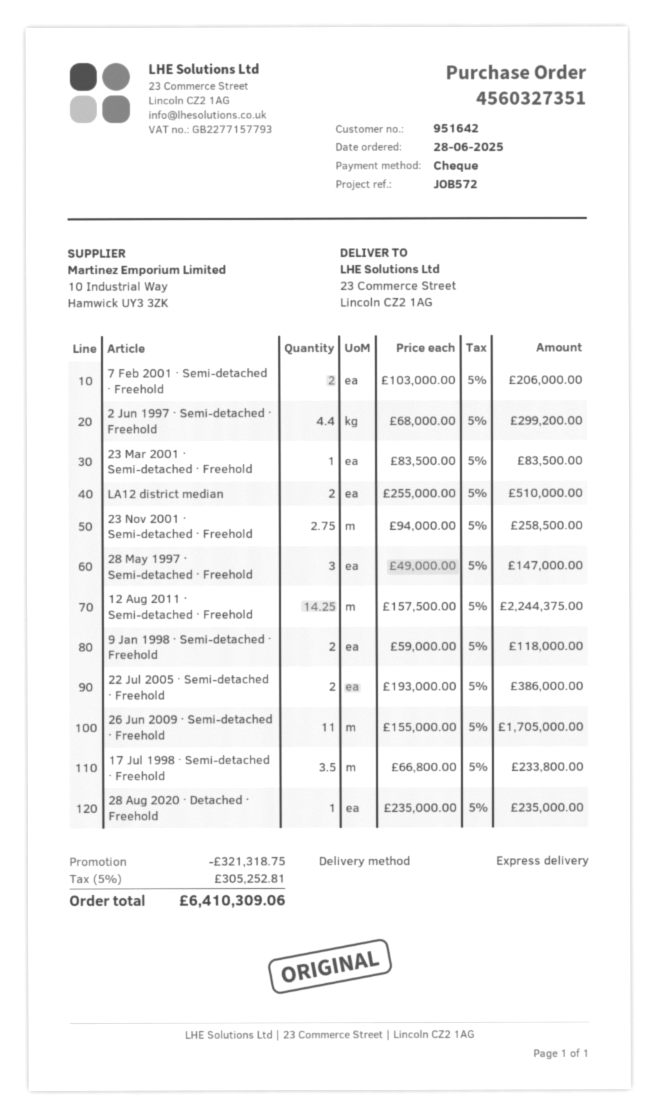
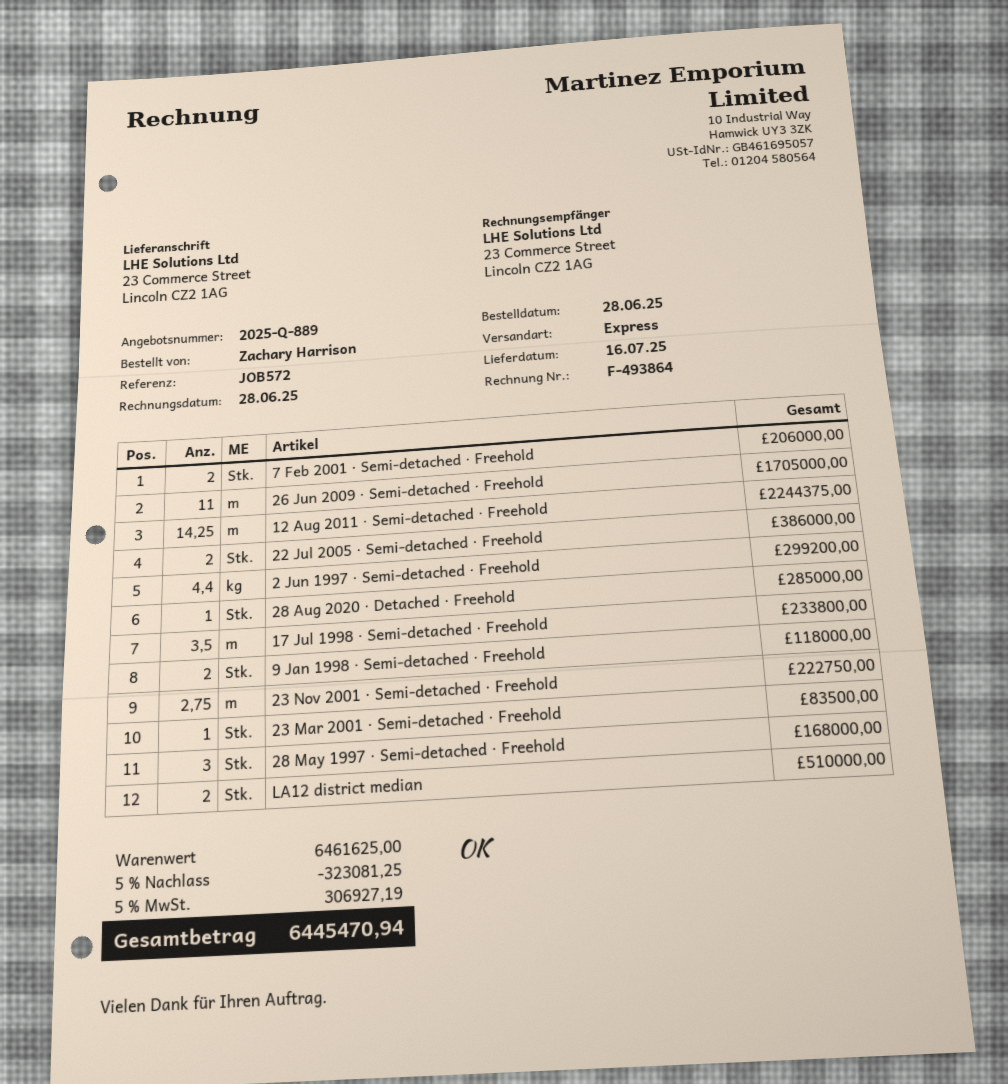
23 Nov 2001 · Semi-detached · Freehold: 2.75 for 258500.00 -> 2.75 for 222750.00
28 May 1997 · Semi-detached · Freehold: 3 for 147000.00 -> 3 for 168000.00
28 Aug 2020 · Detached · Freehold: 1 for 235000.00 -> 1 for 285000.00
discount: 321318.75 -> 323081.25
tax: 5% = 305252.81 -> 5% = 306927.19
total: 6410309.06 -> 6445470.94

